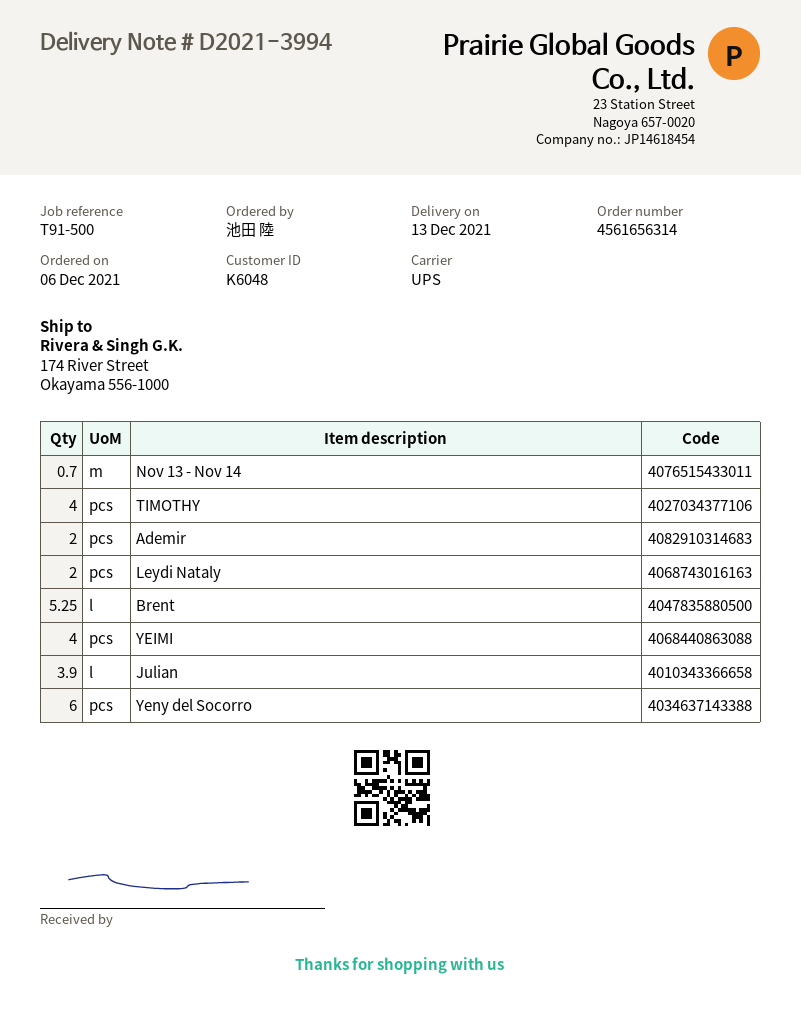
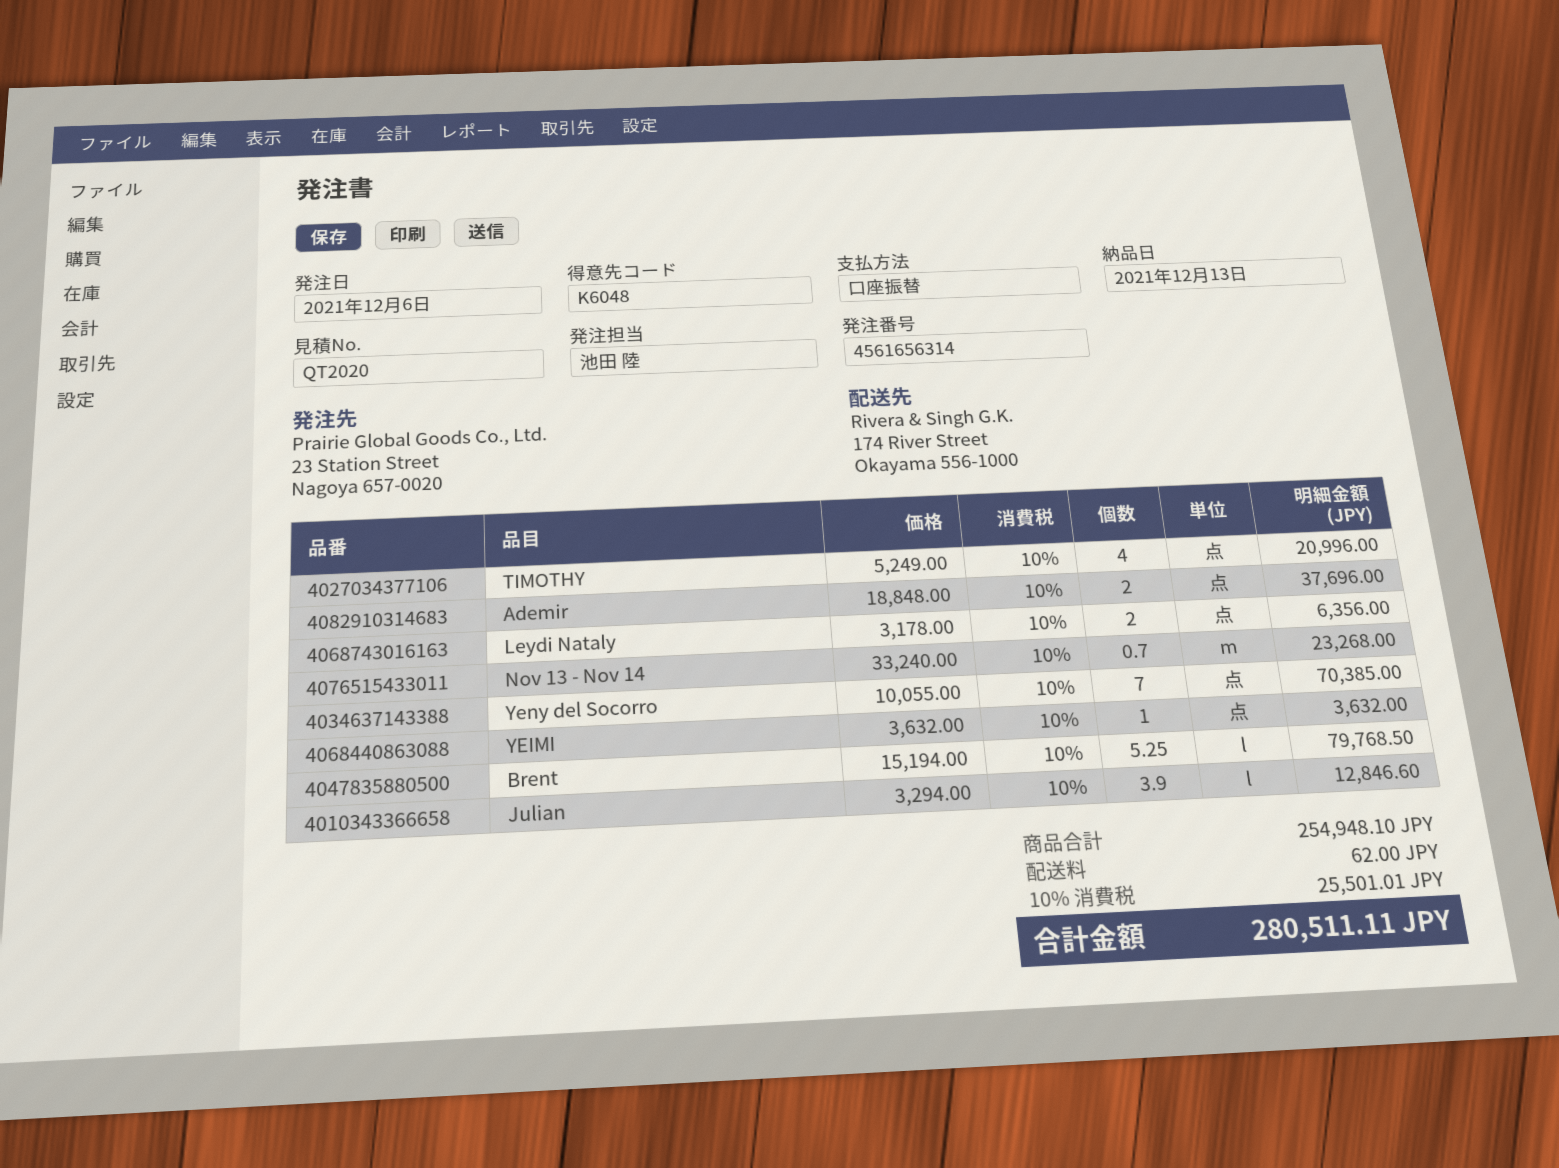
YEIMI: 4 -> 1
Yeny del Socorro: 6 -> 7

